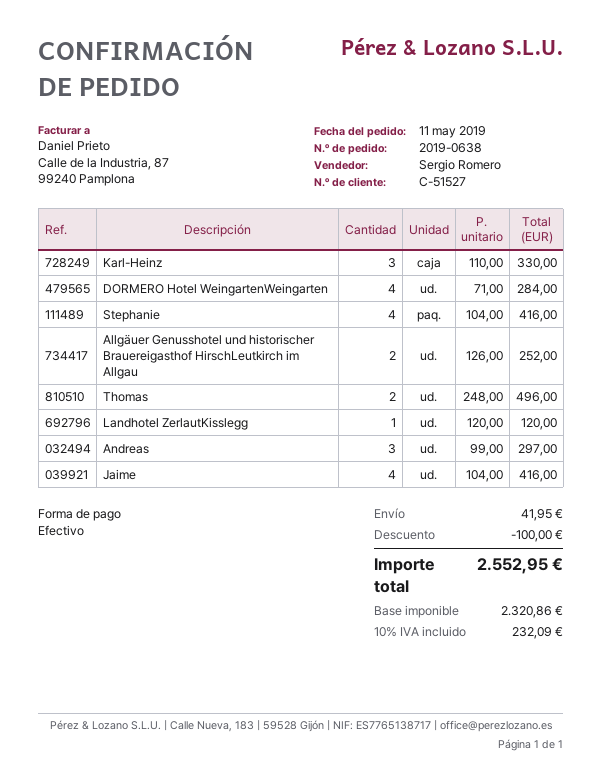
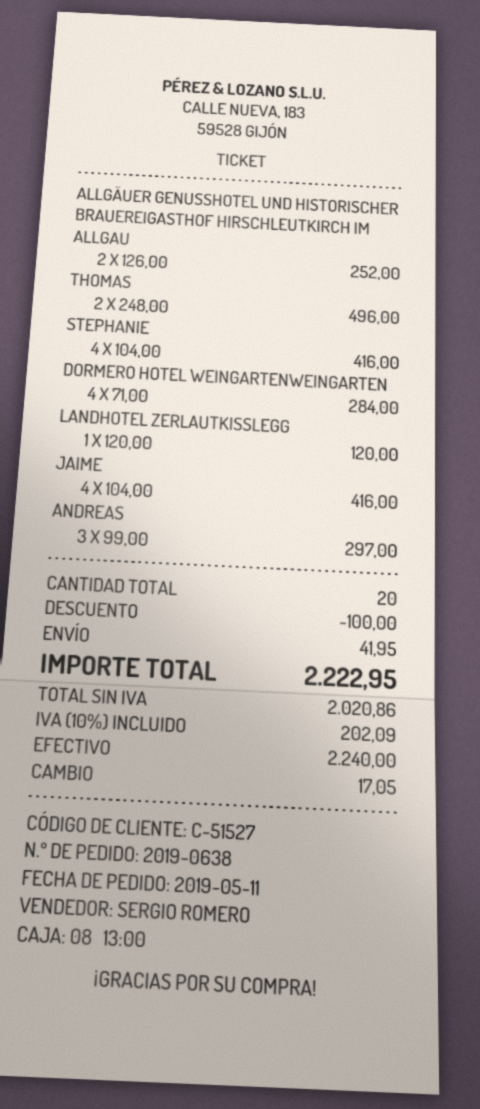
Karl-Heinz: 3 x 110.00 = 330.00 -> none
net: 2320.86 -> 2020.86
tax: 10% = 232.09 -> 10% = 202.09
total: 2552.95 -> 2222.95

